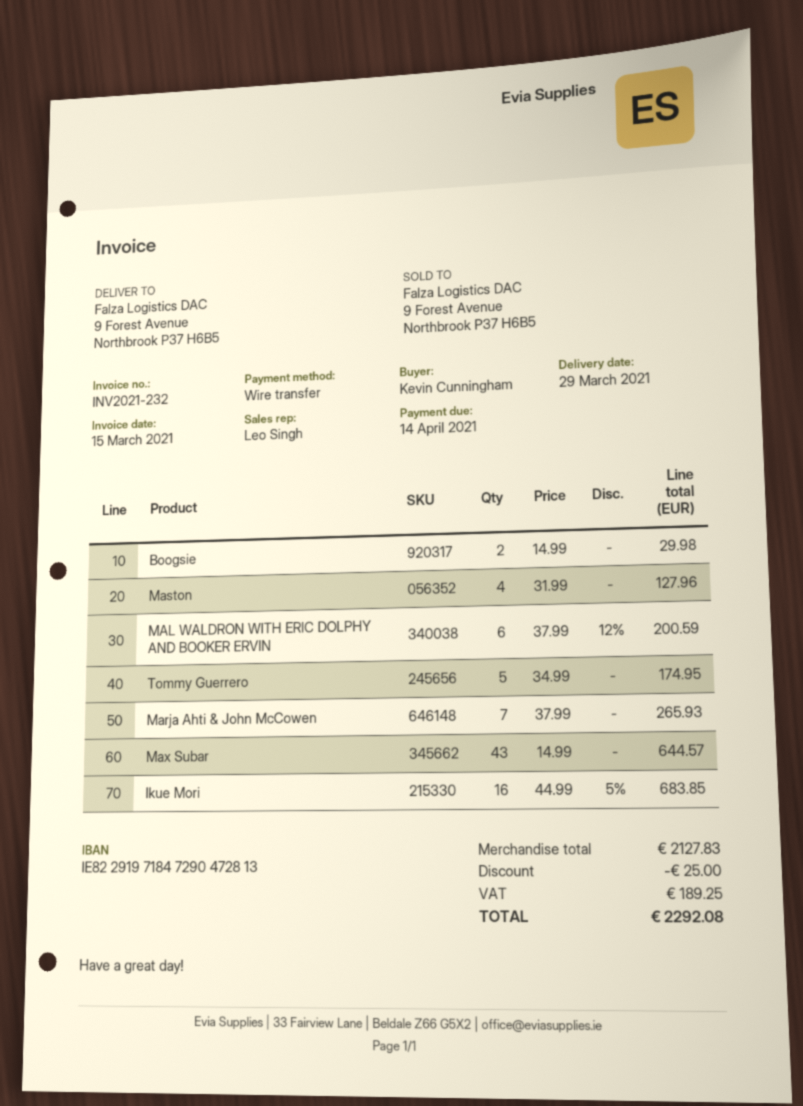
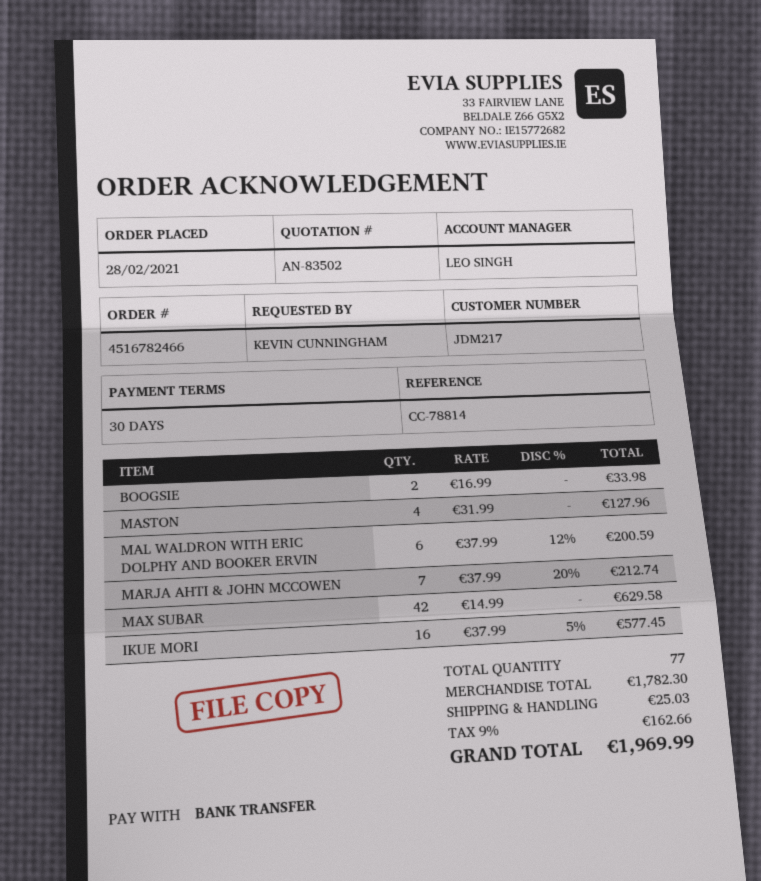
Boogsie: 2 x 14.99 = 29.98 -> 2 x 16.99 = 33.98
Tommy Guerrero: 5 x 34.99 = 174.95 -> none
Marja Ahti & John McCowen: 7 x 37.99 = 265.93 -> 7 x 37.99 - 20% = 212.74
Max Subar: 43 x 14.99 = 644.57 -> 42 x 14.99 = 629.58
Ikue Mori: 16 x 44.99 - 5% = 683.85 -> 16 x 37.99 - 5% = 577.45
subtotal: 2127.83 -> 1782.30
discount: 25.00 -> none
shipping: none -> 25.03
tax: 189.25 -> 162.66
total: 2292.08 -> 1969.99

